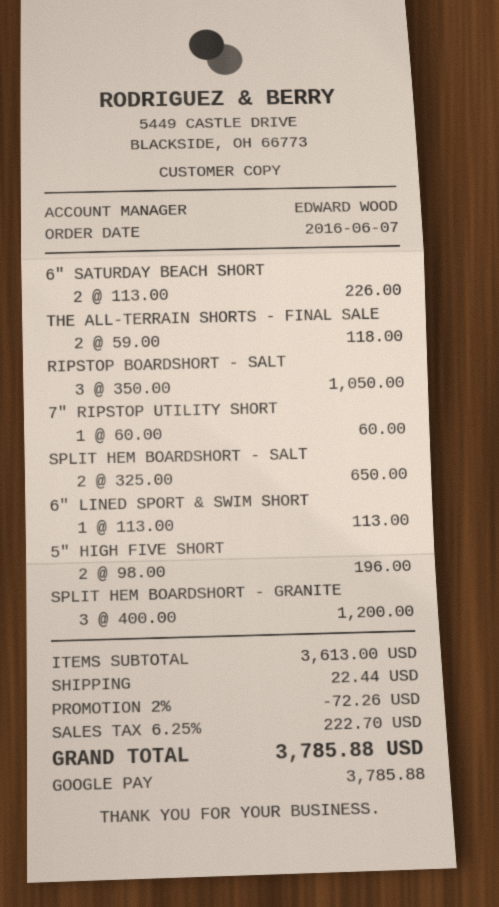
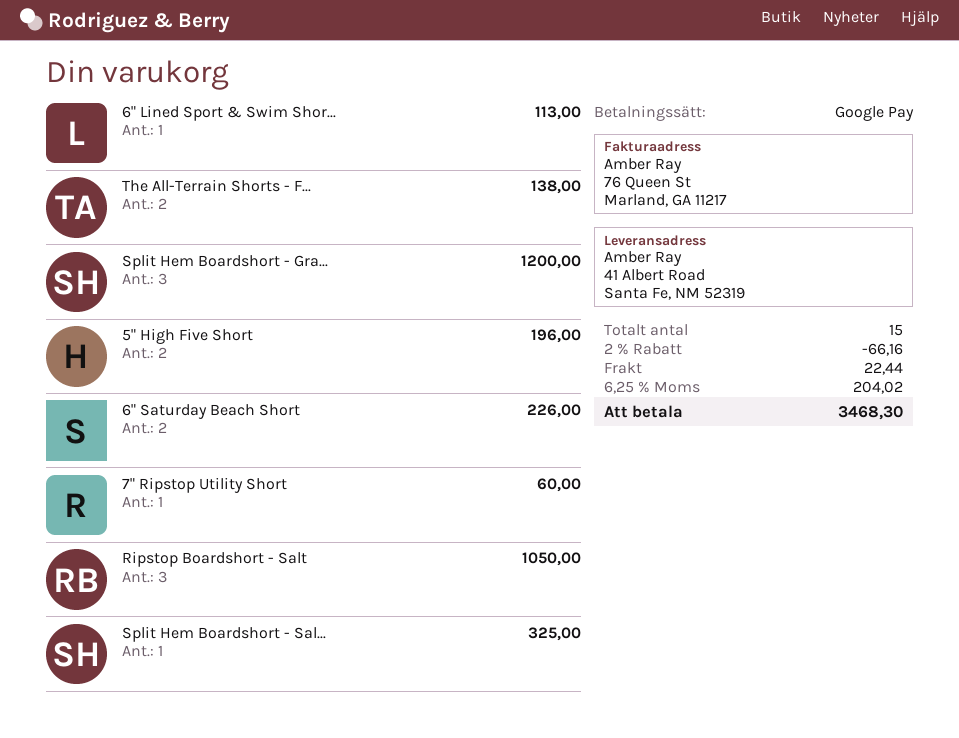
THE ALL-TERRAIN SHORTS - FINAL SALE: 2 for 118.00 -> 2 for 138.00
SPLIT HEM BOARDSHORT - SALT: 2 for 650.00 -> 1 for 325.00
discount: 2% = 72.26 -> 2% = 66.16
tax: 6.25% = 222.70 -> 6.25% = 204.02
total: 3785.88 -> 3468.30

